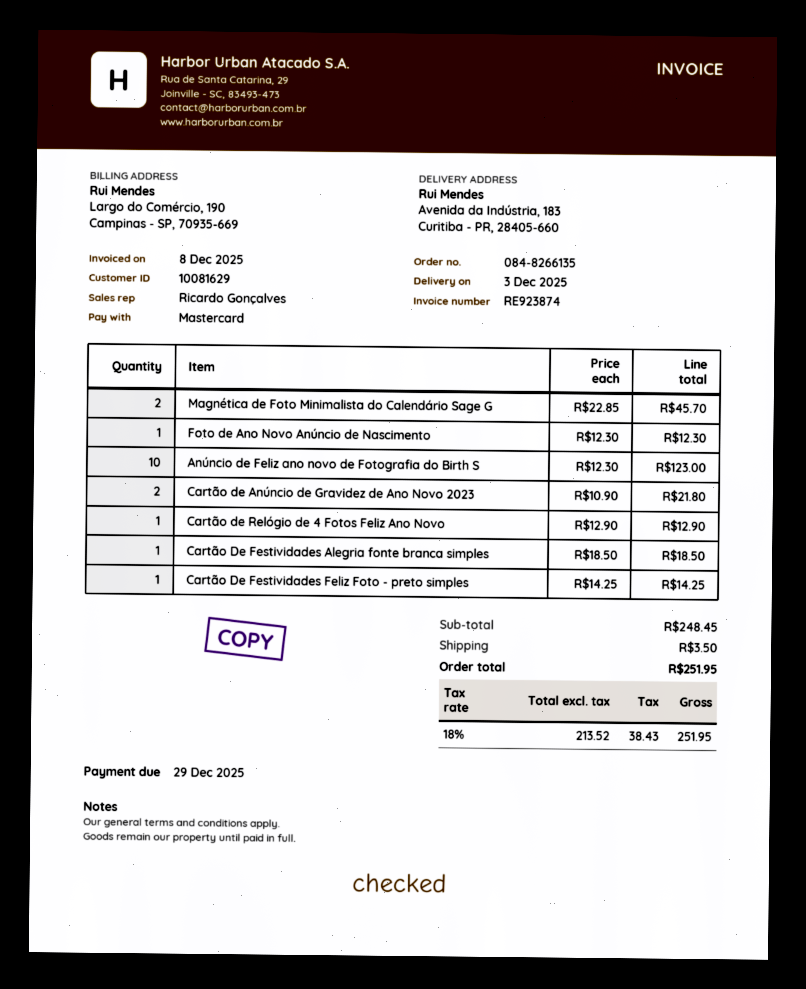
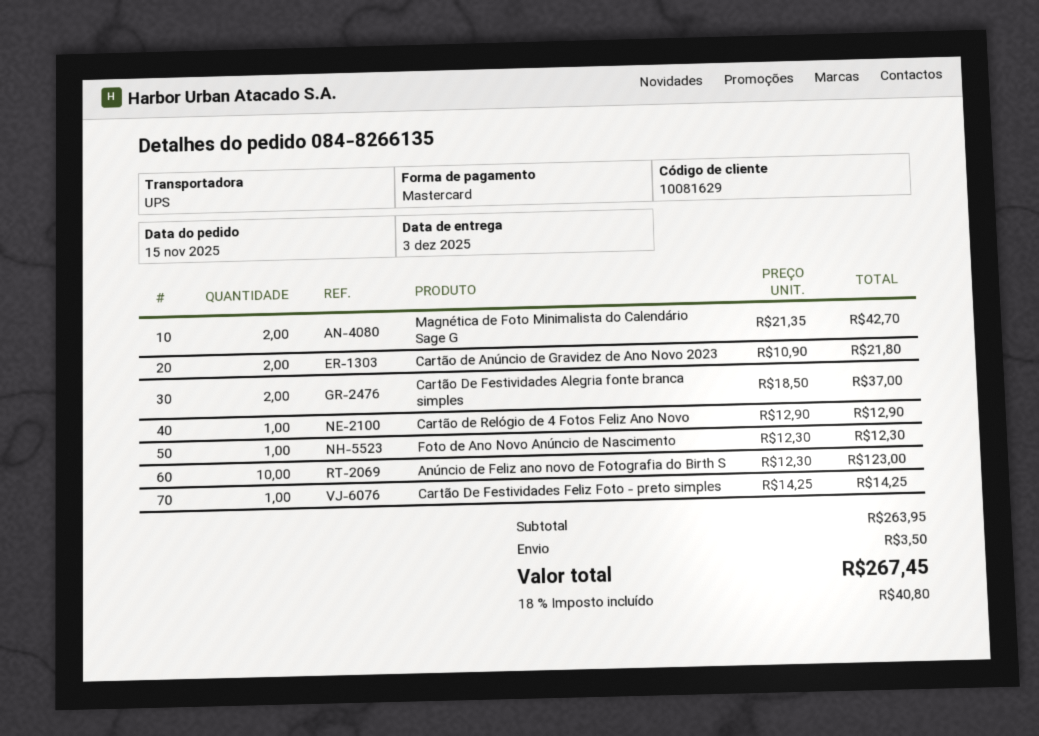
Magnética de Foto Minimalista do Calendário Sage G: 2 x 22.85 = 45.70 -> 2 x 21.35 = 42.70
Cartão De Festividades Alegria fonte branca simples: 1 x 18.50 = 18.50 -> 2 x 18.50 = 37.00
subtotal: 248.45 -> 263.95
tax: 18% = 38.43 -> 18% = 40.80
total: 251.95 -> 267.45

